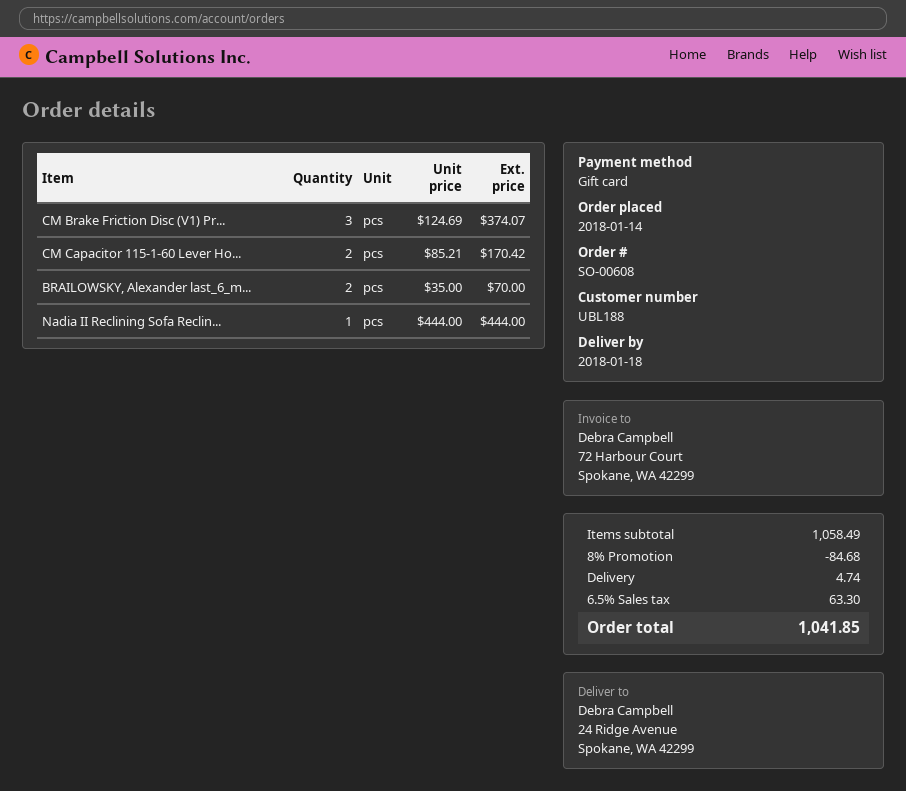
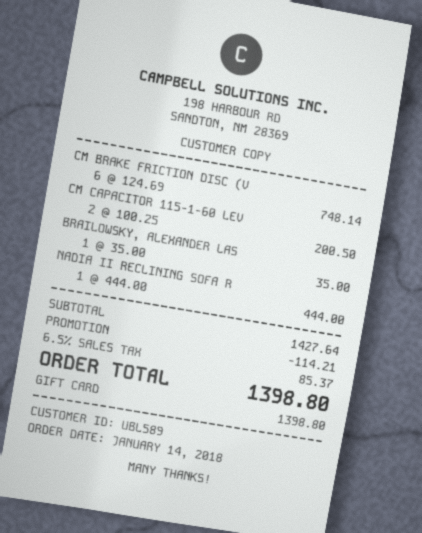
customer number: UBL188 -> UBL589
CM Brake Friction Disc (V1) Pr...: 3 x 124.69 = 374.07 -> 6 x 124.69 = 748.14
CM Capacitor 115-1-60 Lever Ho...: 2 x 85.21 = 170.42 -> 2 x 100.25 = 200.50
BRAILOWSKY, Alexander last_6_m...: 2 x 35.00 = 70.00 -> 1 x 35.00 = 35.00
subtotal: 1058.49 -> 1427.64
discount: 84.68 -> 114.21
shipping: 4.74 -> none
tax: 6.5% = 63.30 -> 6.5% = 85.37
total: 1041.85 -> 1398.80

